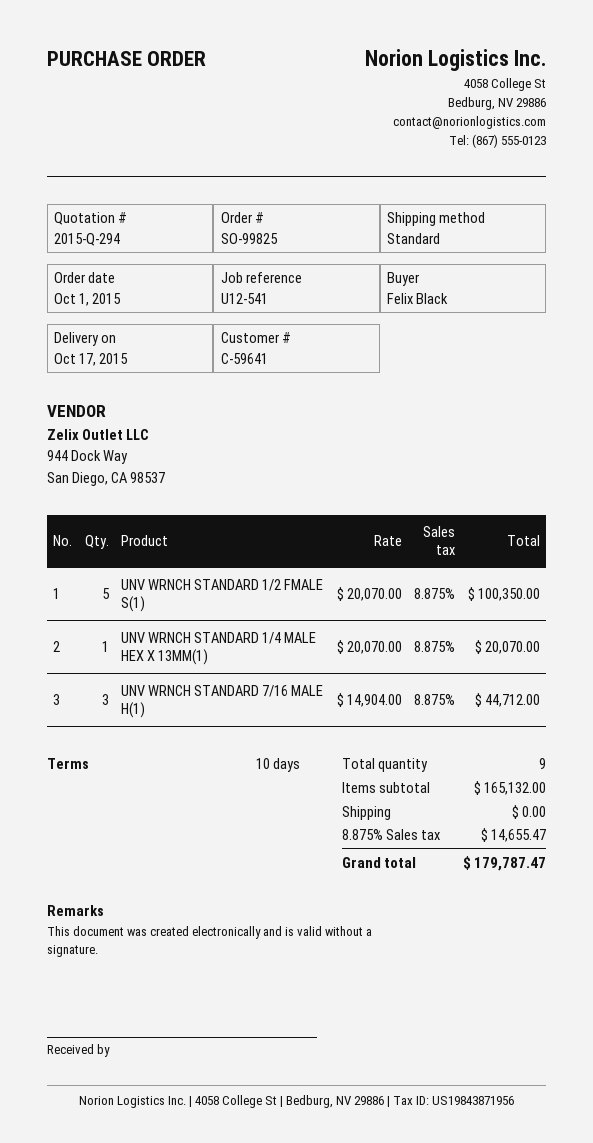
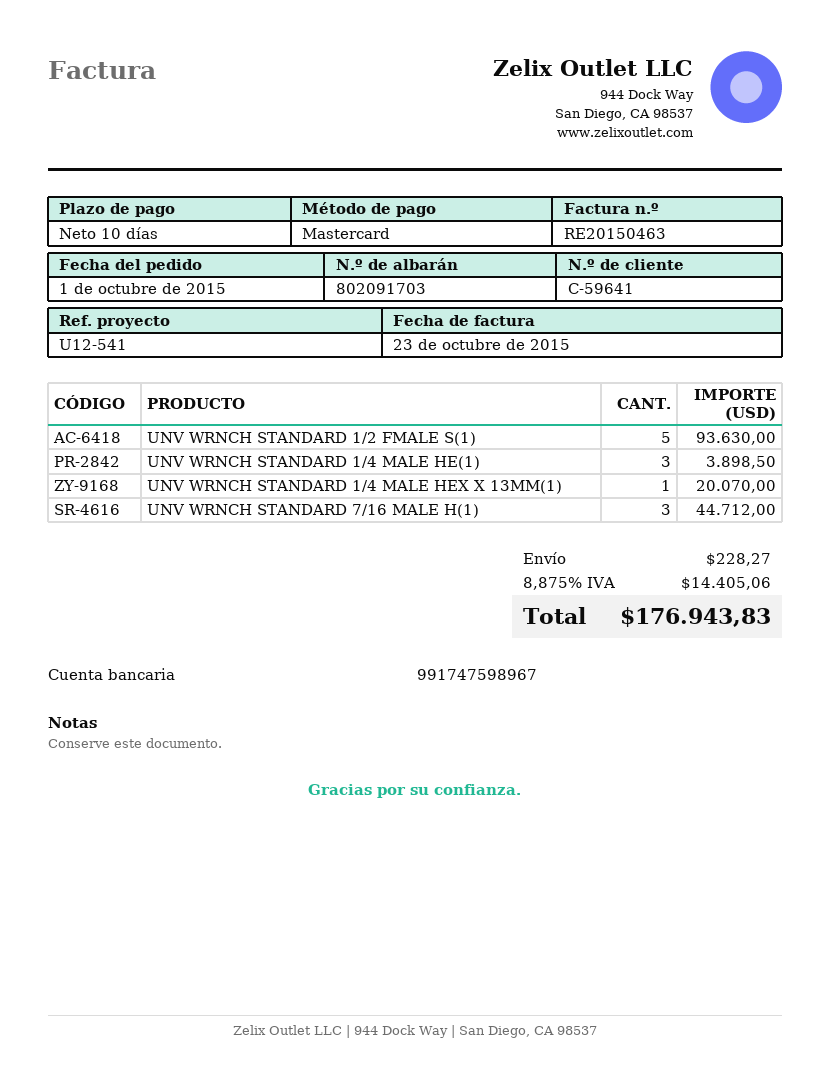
UNV WRNCH STANDARD 1/2 FMALE S(1): 5 for 100350.00 -> 5 for 93630.00
UNV WRNCH STANDARD 1/4 MALE HE(1): none -> 3 for 3898.50
shipping: 0.00 -> 228.27
tax: 8.875% = 14655.47 -> 8.875% = 14405.06
total: 179787.47 -> 176943.83

